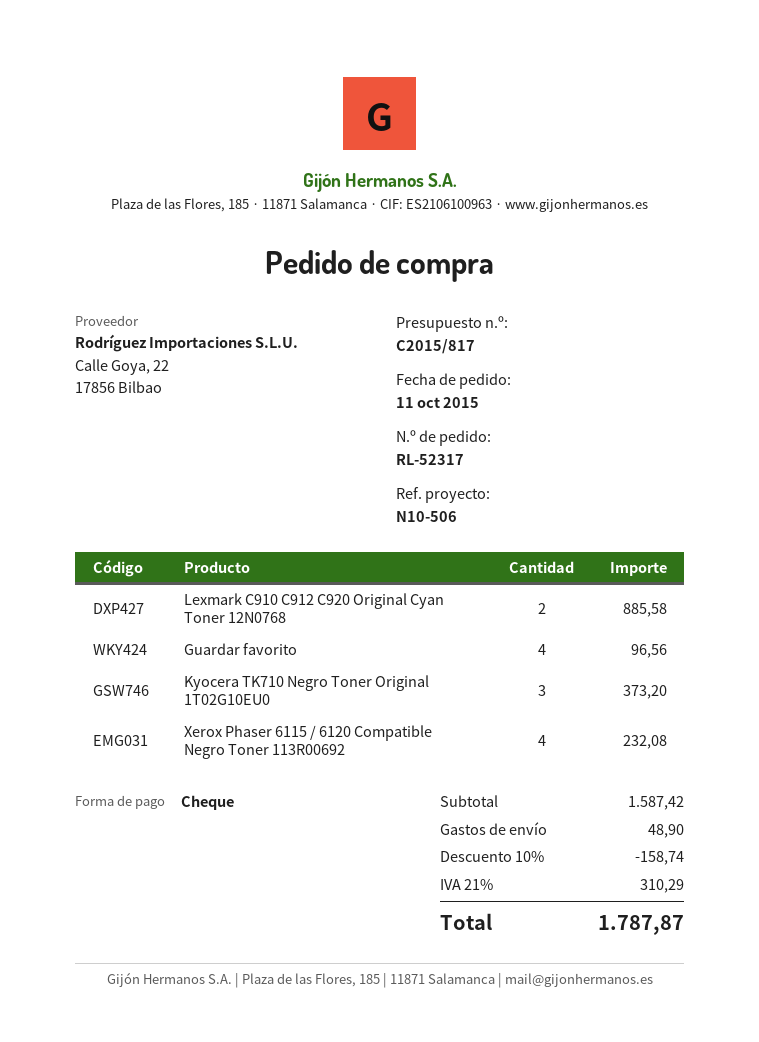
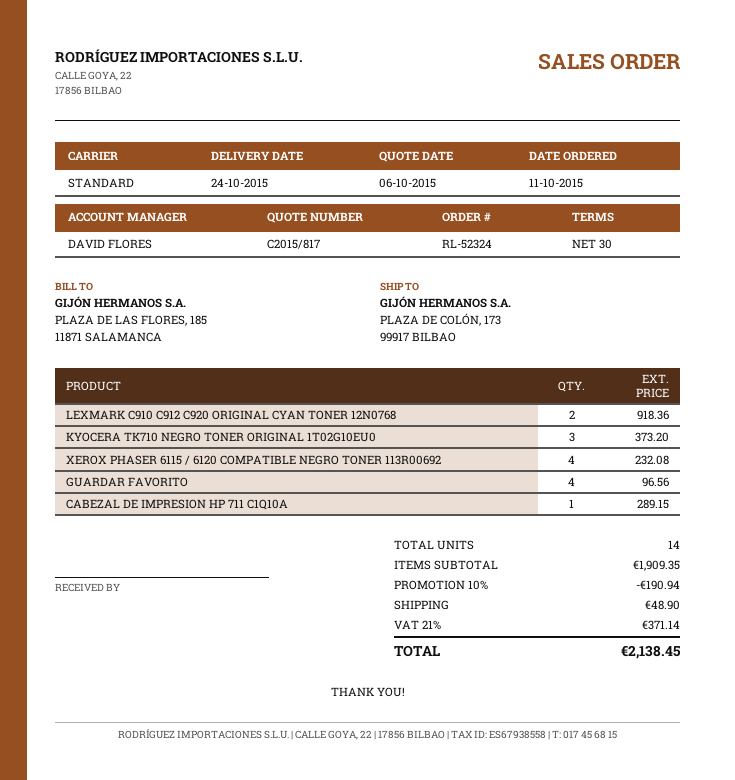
order number: RL-52317 -> RL-52324
Lexmark C910 C912 C920 Original Cyan Toner 12N0768: 2 for 885.58 -> 2 for 918.36
CABEZAL DE IMPRESION HP 711 C1Q10A: none -> 1 for 289.15
subtotal: 1587.42 -> 1909.35
discount: 10% = 158.74 -> 10% = 190.94
tax: 21% = 310.29 -> 21% = 371.14
total: 1787.87 -> 2138.45

